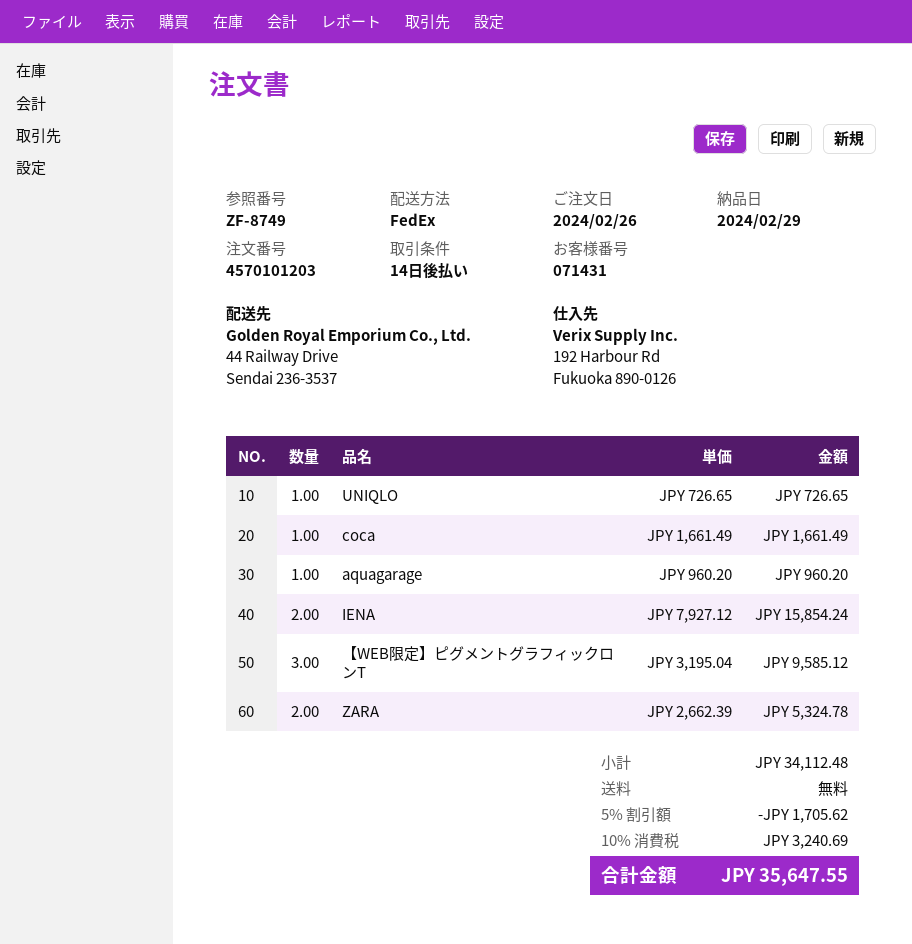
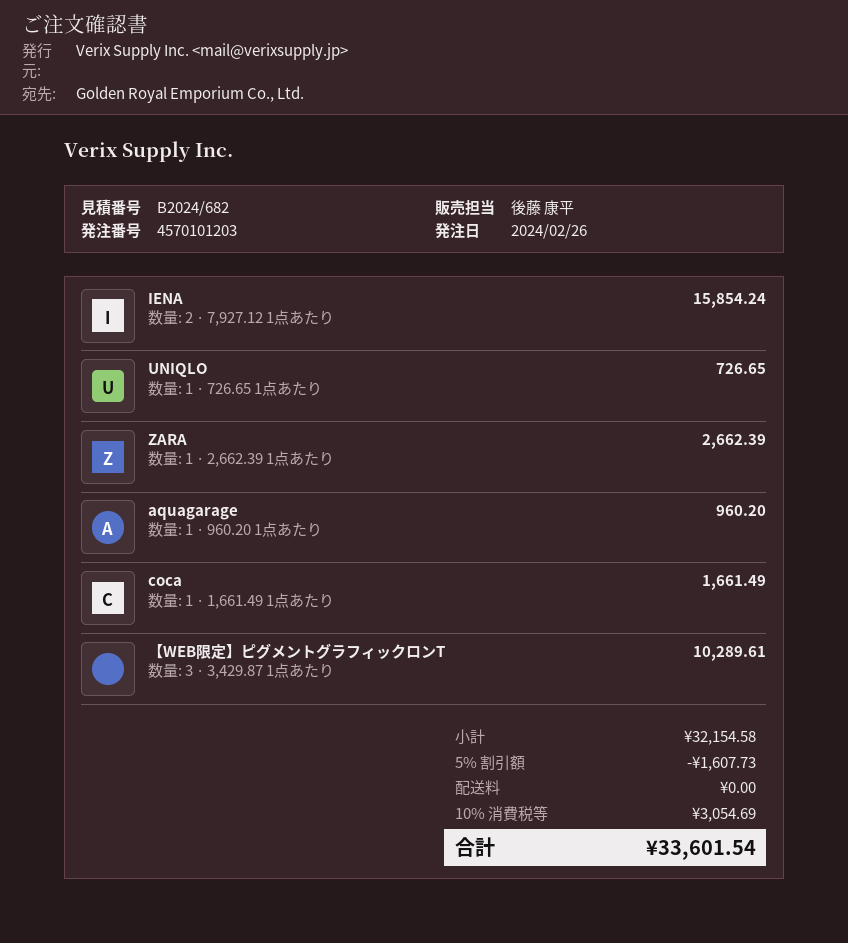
【WEB限定】ピグメントグラフィックロンT: 3 x 3195.04 = 9585.12 -> 3 x 3429.87 = 10289.61
ZARA: 2 x 2662.39 = 5324.78 -> 1 x 2662.39 = 2662.39
subtotal: 34112.48 -> 32154.58
discount: 5% = 1705.62 -> 5% = 1607.73
tax: 10% = 3240.69 -> 10% = 3054.69
total: 35647.55 -> 33601.54

